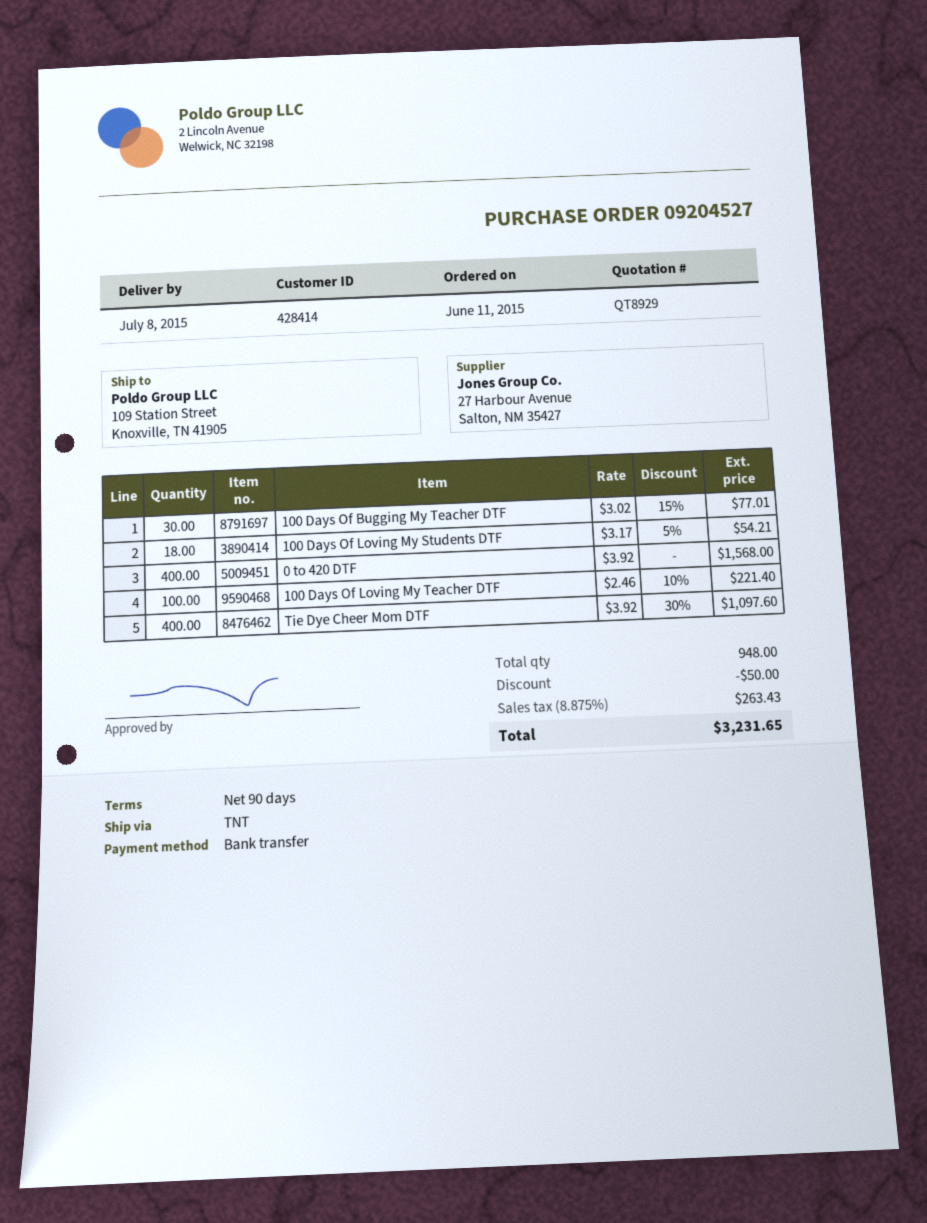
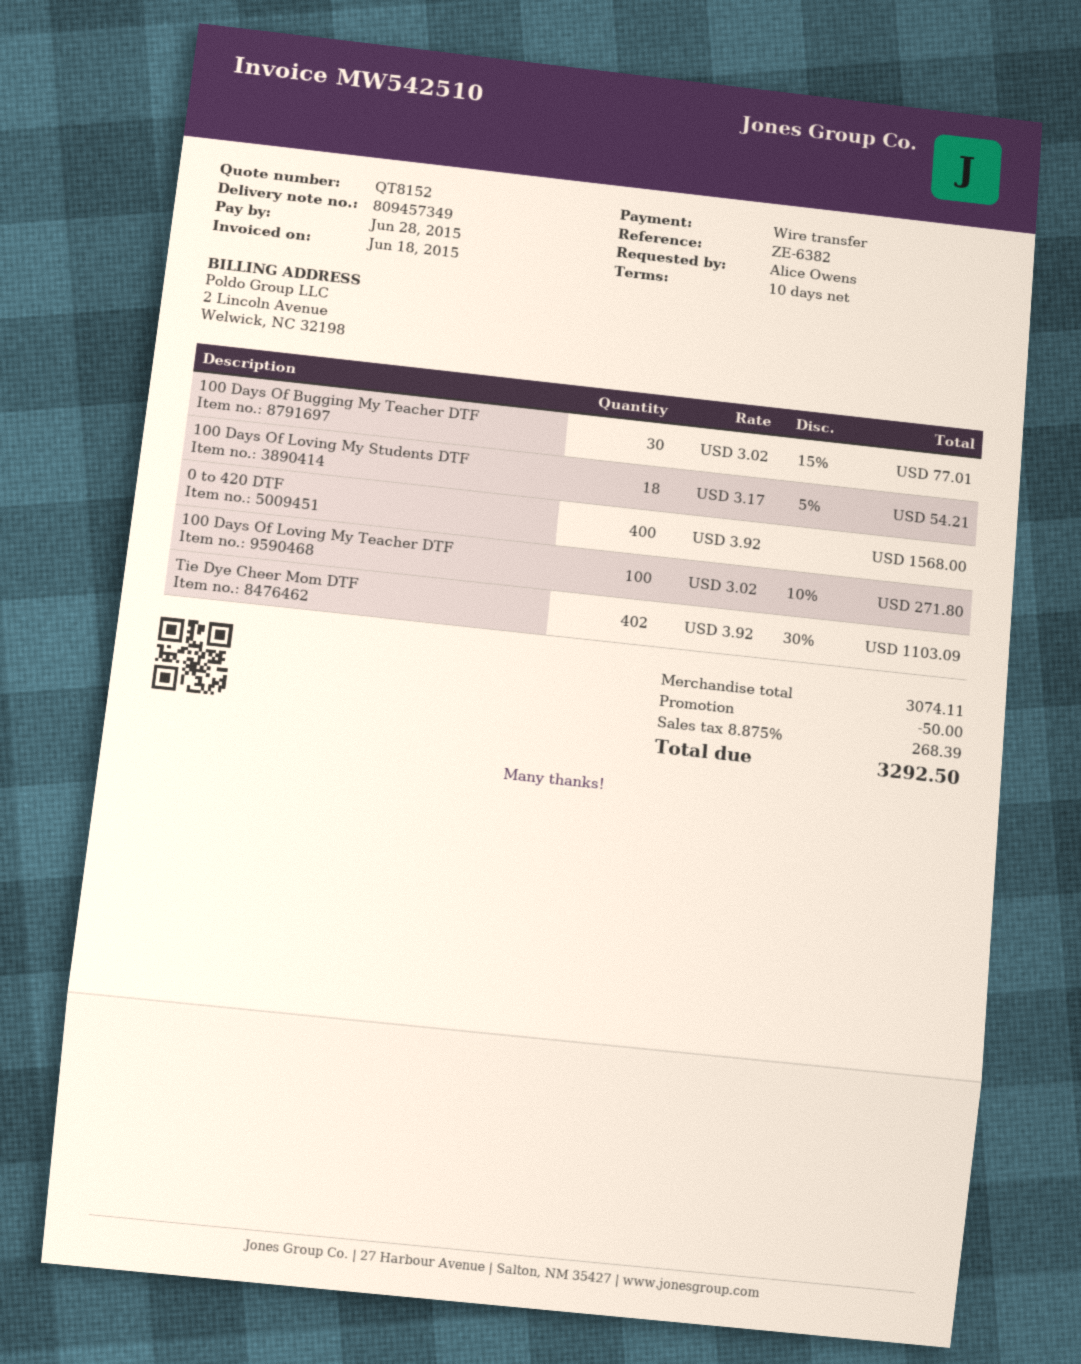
quote number: QT8929 -> QT8152
payment terms: 90 days -> 10 days
100 Days Of Loving My Teacher DTF: 100 x 2.46 - 10% = 221.40 -> 100 x 3.02 - 10% = 271.80
Tie Dye Cheer Mom DTF: 400 x 3.92 - 30% = 1097.60 -> 402 x 3.92 - 30% = 1103.09
tax: 8.875% = 263.43 -> 8.875% = 268.39
total: 3231.65 -> 3292.50

